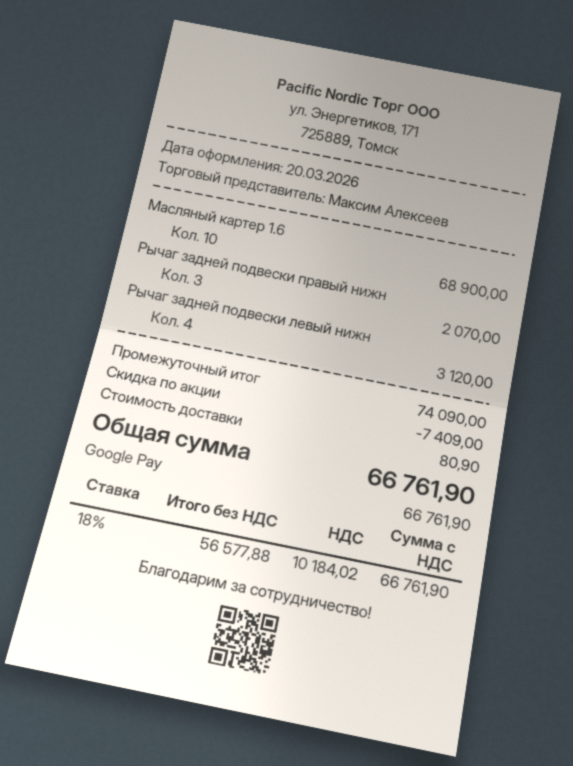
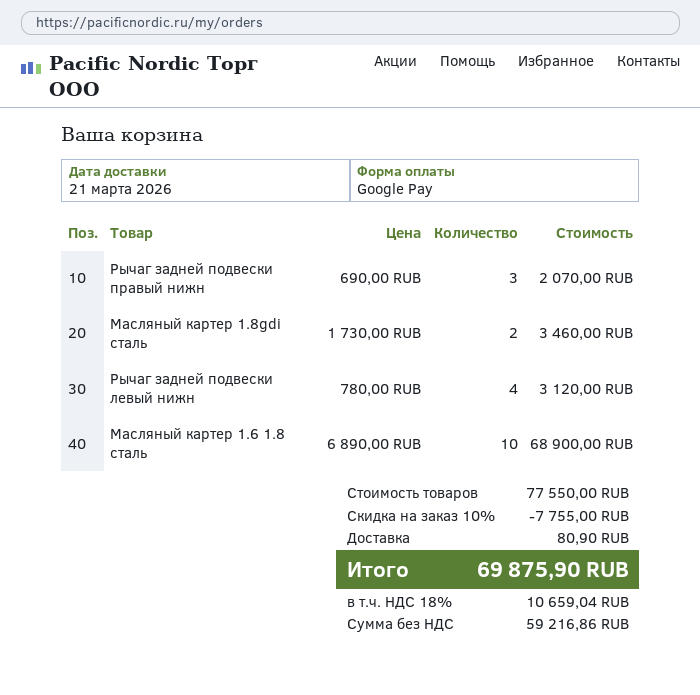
Масляный картер 1.8gdi сталь: none -> 2 for 3460.00
subtotal: 74090.00 -> 77550.00
discount: 7409.00 -> 7755.00
net: 56577.88 -> 59216.86
tax: 18% = 10184.02 -> 18% = 10659.04
total: 66761.90 -> 69875.90

